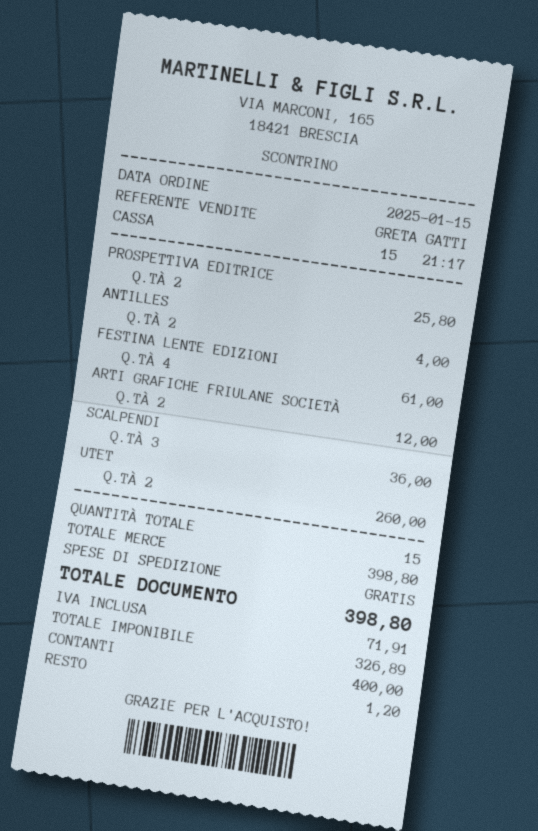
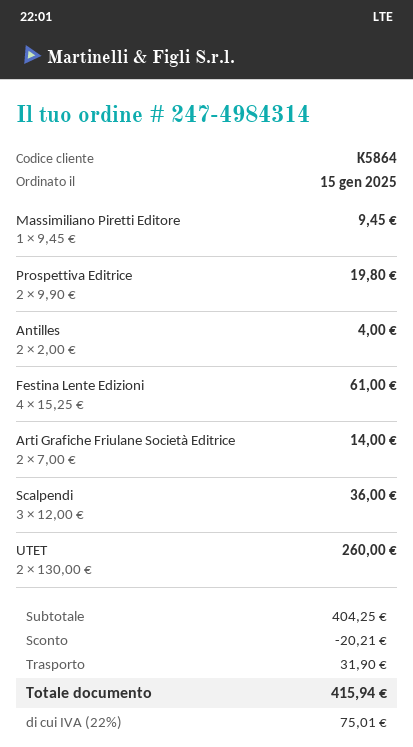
PROSPETTIVA EDITRICE: 2 for 25.80 -> 2 for 19.80
ARTI GRAFICHE FRIULANE SOCIETÀ: 2 for 12.00 -> 2 for 14.00
Massimiliano Piretti Editore: none -> 1 for 9.45
subtotal: 398.80 -> 404.25
discount: none -> 20.21
shipping: 0.00 -> 31.90
tax: 71.91 -> 75.01
total: 398.80 -> 415.94

